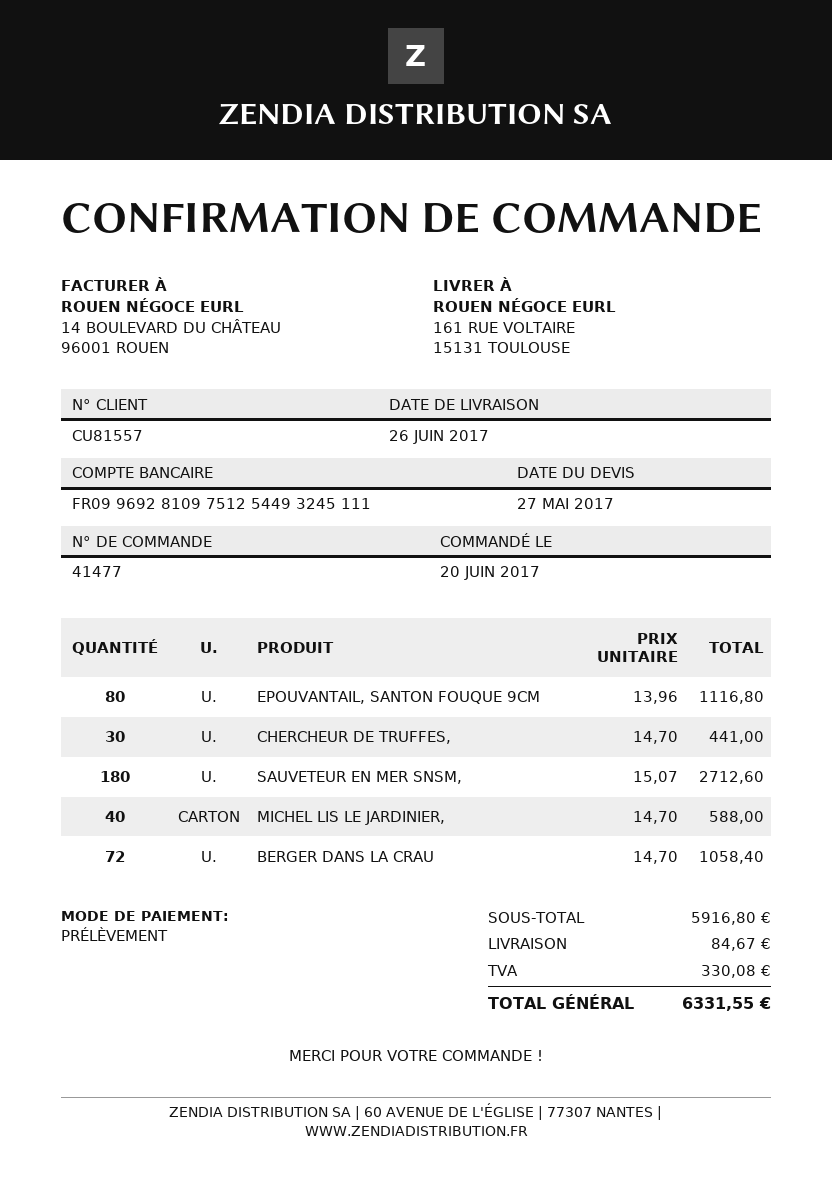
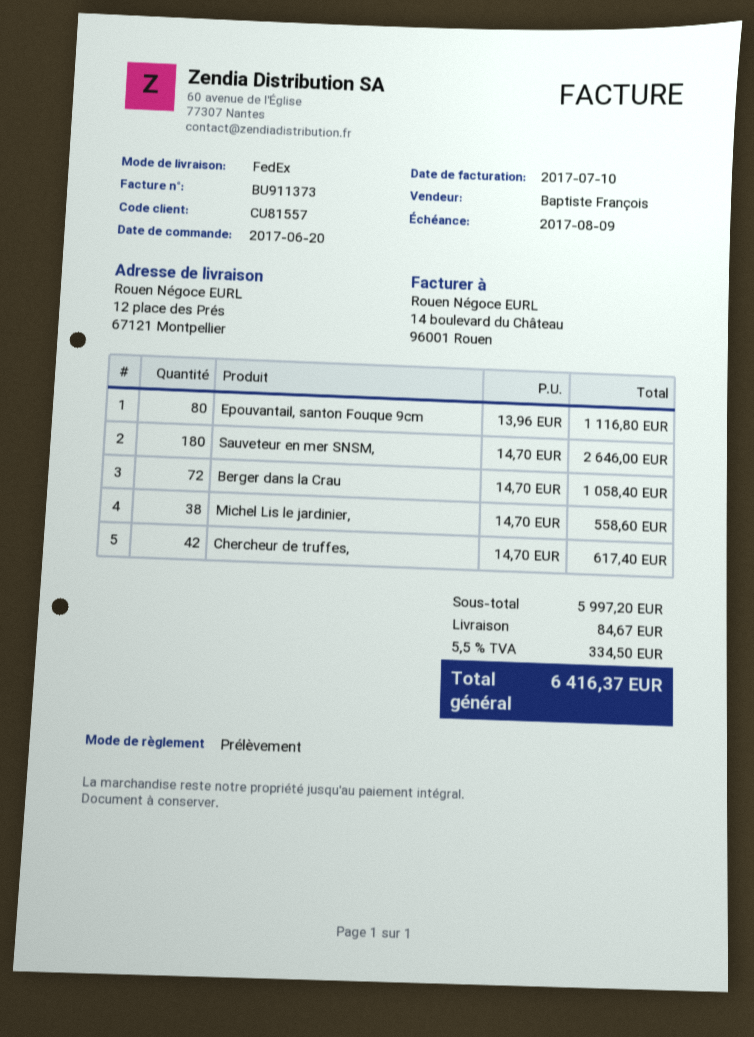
ship to: 161 RUE VOLTAIRE, 15131 TOULOUSE -> 12 place des Prés, 67121 Montpellier
CHERCHEUR DE TRUFFES,: 30 x 14.70 = 441.00 -> 42 x 14.70 = 617.40
SAUVETEUR EN MER SNSM,: 180 x 15.07 = 2712.60 -> 180 x 14.70 = 2646.00
MICHEL LIS LE JARDINIER,: 40 x 14.70 = 588.00 -> 38 x 14.70 = 558.60
subtotal: 5916.80 -> 5997.20
tax: 330.08 -> 334.50
total: 6331.55 -> 6416.37

